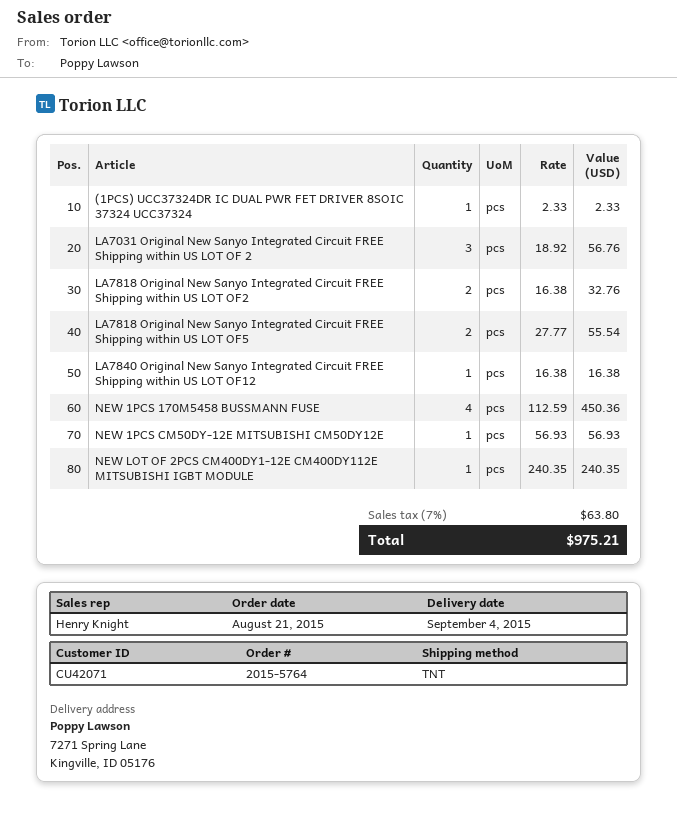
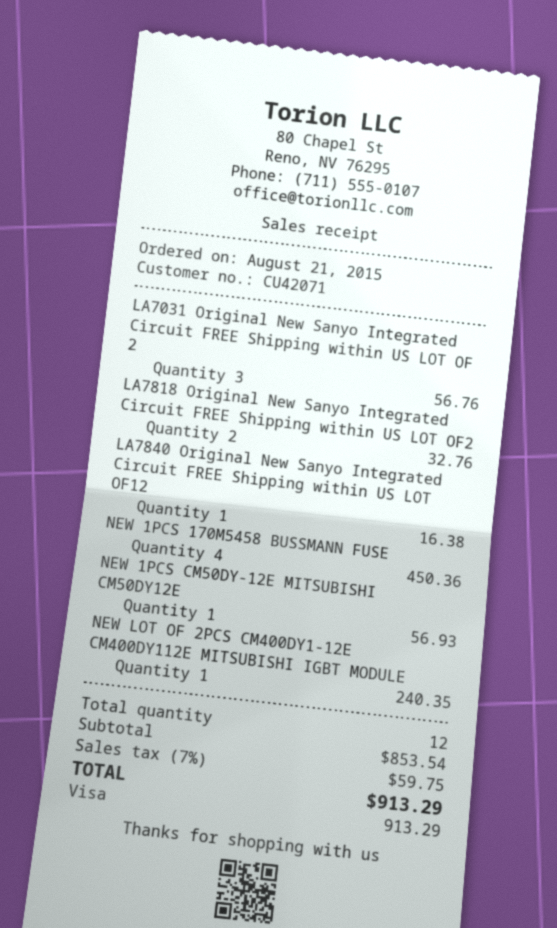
(1PCS) UCC37324DR IC DUAL PWR FET DRIVER 8SOIC 37324 UCC37324: 1 for 2.33 -> none
LA7818 Original New Sanyo Integrated Circuit FREE Shipping within US LOT OF5: 2 for 55.54 -> none
tax: 7% = 63.80 -> 7% = 59.75
total: 975.21 -> 913.29

